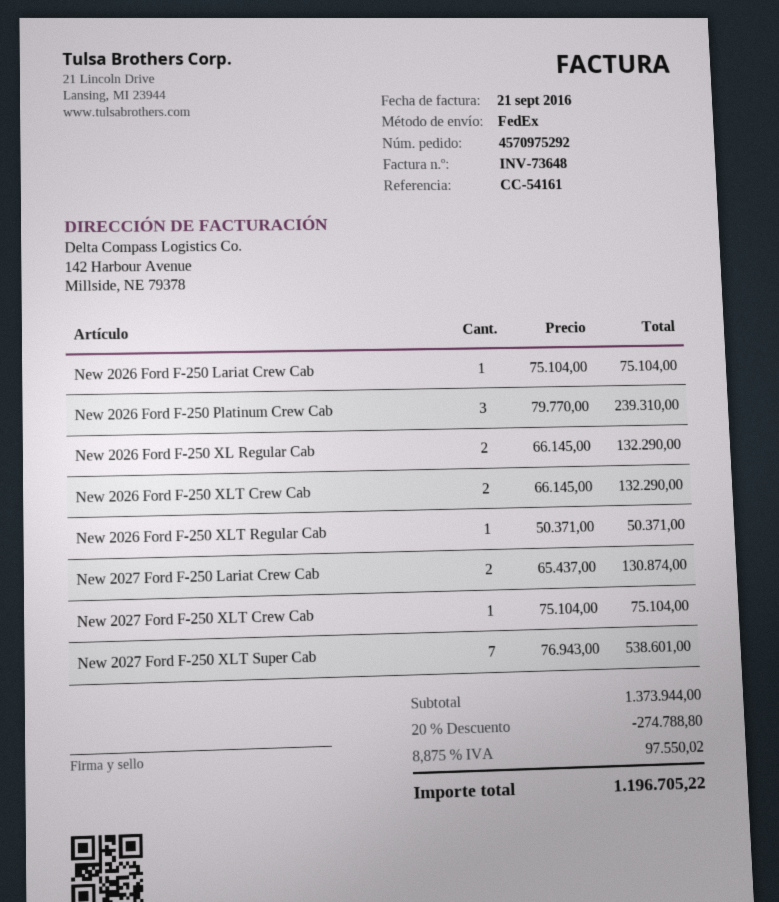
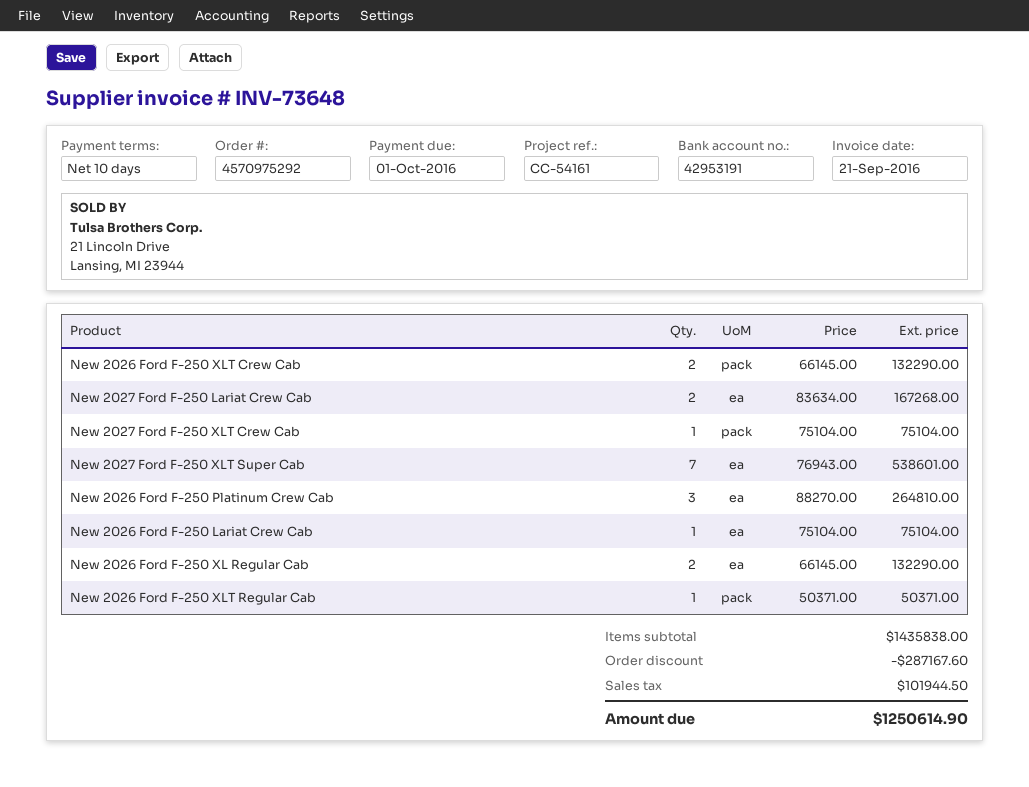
New 2026 Ford F-250 Platinum Crew Cab: 3 x 79770.00 = 239310.00 -> 3 x 88270.00 = 264810.00
New 2027 Ford F-250 Lariat Crew Cab: 2 x 65437.00 = 130874.00 -> 2 x 83634.00 = 167268.00
subtotal: 1373944.00 -> 1435838.00
discount: 274788.80 -> 287167.60
tax: 97550.02 -> 101944.50
total: 1196705.22 -> 1250614.90

